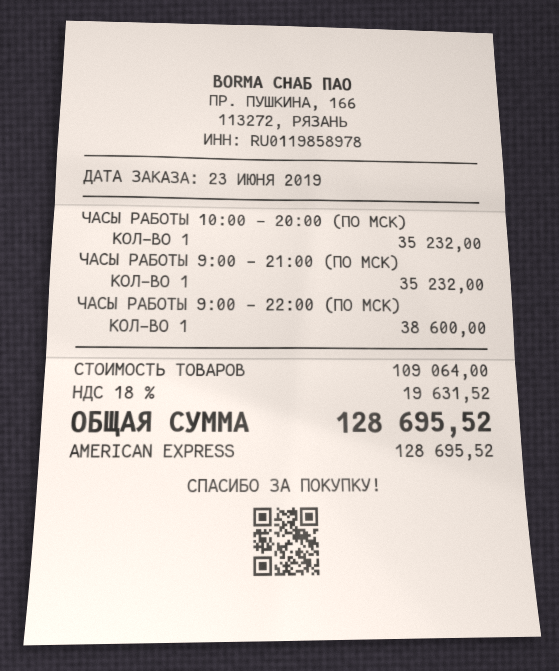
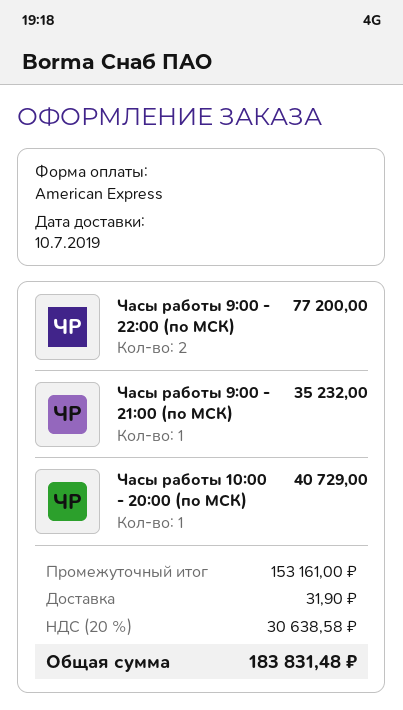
ЧАСЫ РАБОТЫ 10:00 - 20:00 (ПО МСК): 1 for 35232.00 -> 1 for 40729.00
ЧАСЫ РАБОТЫ 9:00 - 22:00 (ПО МСК): 1 for 38600.00 -> 2 for 77200.00
subtotal: 109064.00 -> 153161.00
shipping: none -> 31.90
tax: 18% = 19631.52 -> 20% = 30638.58
total: 128695.52 -> 183831.48

